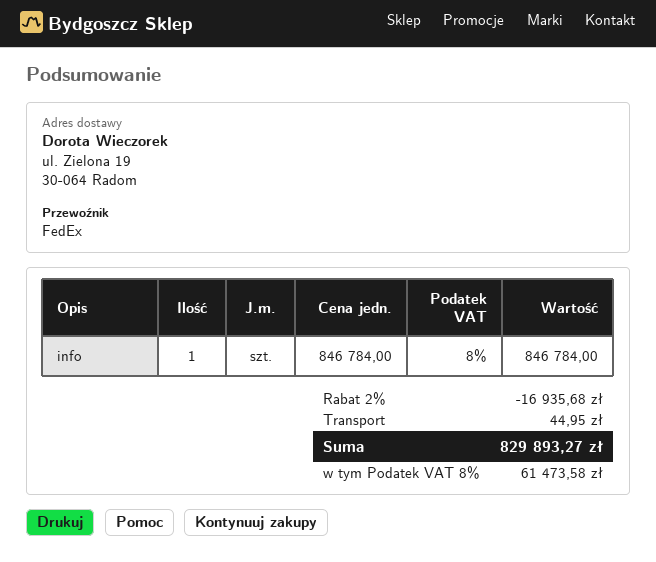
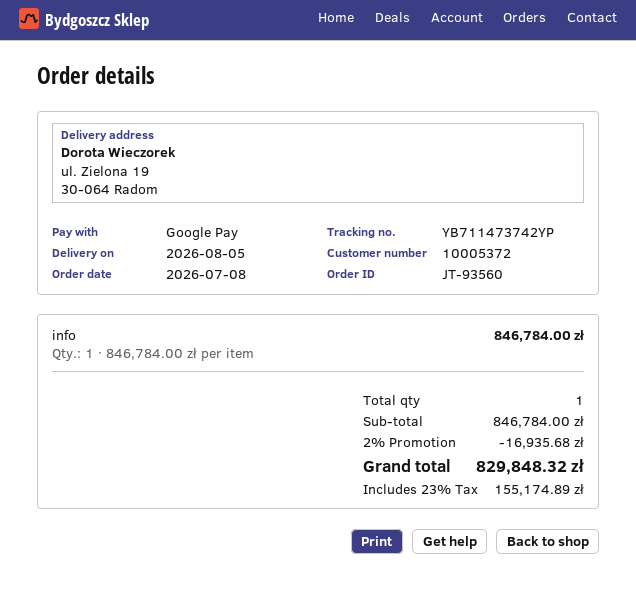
shipping: 44.95 -> none
tax: 8% = 61473.58 -> 23% = 155174.89
total: 829893.27 -> 829848.32

